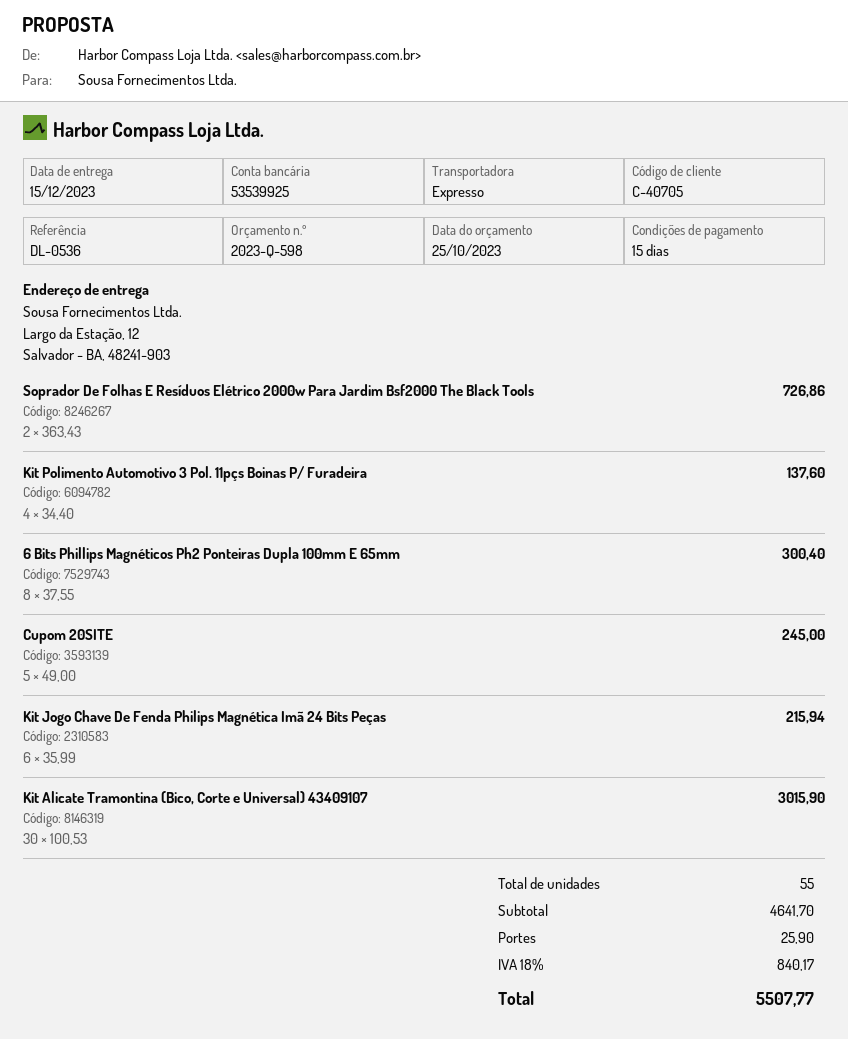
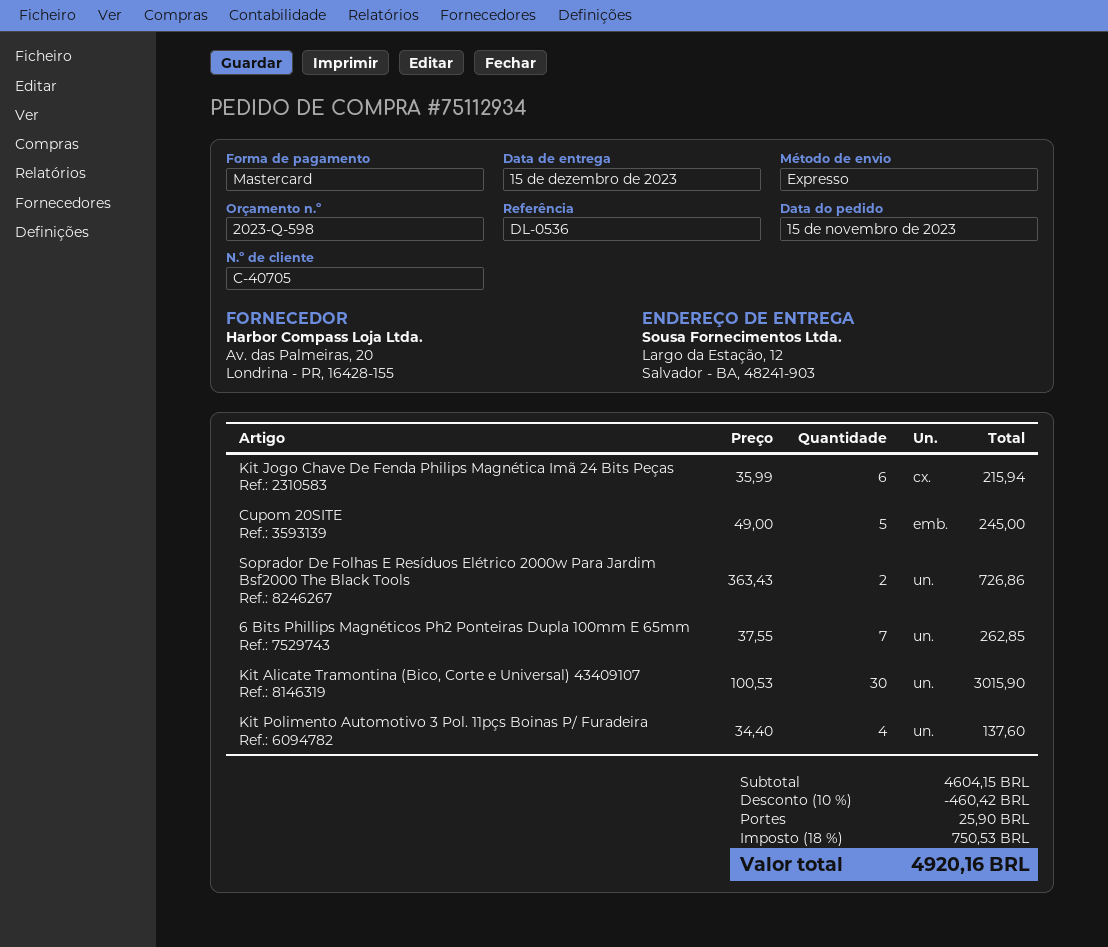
6 Bits Phillips Magnéticos Ph2 Ponteiras Dupla 100mm E 65mm: 8 x 37.55 = 300.40 -> 7 x 37.55 = 262.85
subtotal: 4641.70 -> 4604.15
discount: none -> 10% = 460.42
tax: 18% = 840.17 -> 18% = 750.53
total: 5507.77 -> 4920.16

